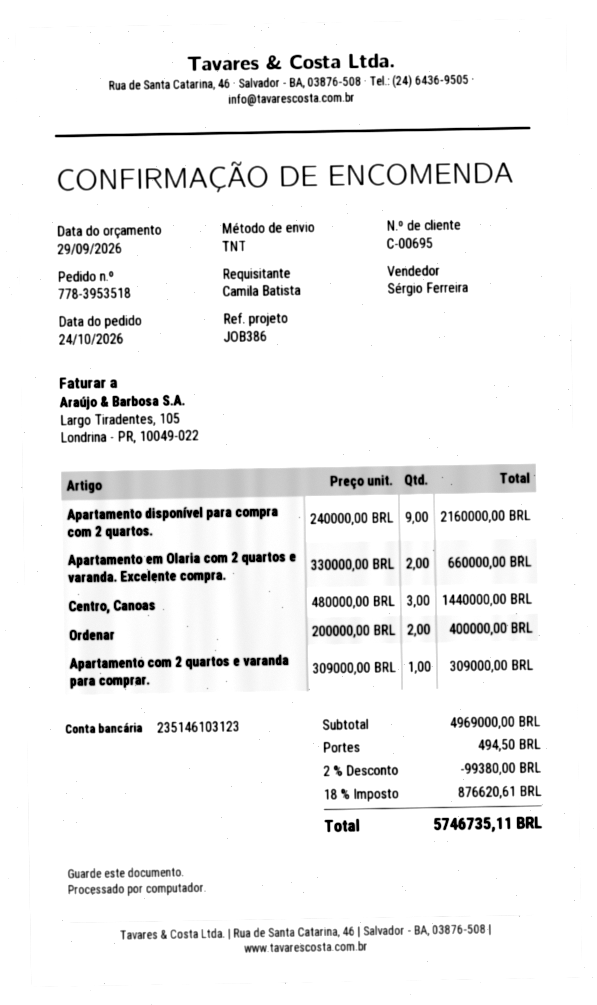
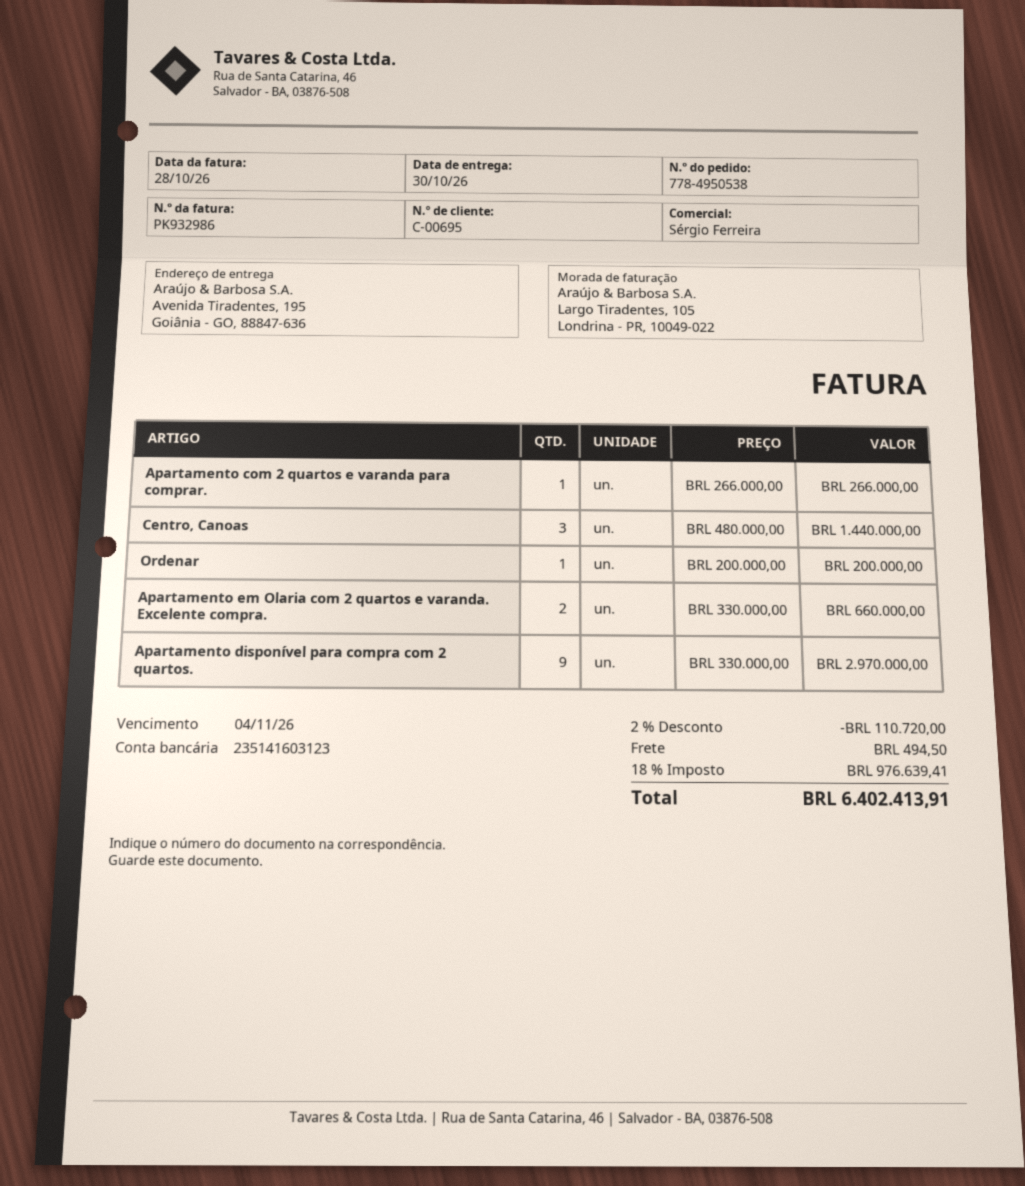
order number: 778-3953518 -> 778-4950538
bank account: 235146103123 -> 235141603123
Apartamento disponível para compra com 2 quartos.: 9 x 240000.00 = 2160000.00 -> 9 x 330000.00 = 2970000.00
Ordenar: 2 x 200000.00 = 400000.00 -> 1 x 200000.00 = 200000.00
Apartamento com 2 quartos e varanda para comprar.: 1 x 309000.00 = 309000.00 -> 1 x 266000.00 = 266000.00
discount: 2% = 99380.00 -> 2% = 110720.00
tax: 18% = 876620.61 -> 18% = 976639.41
total: 5746735.11 -> 6402413.91

